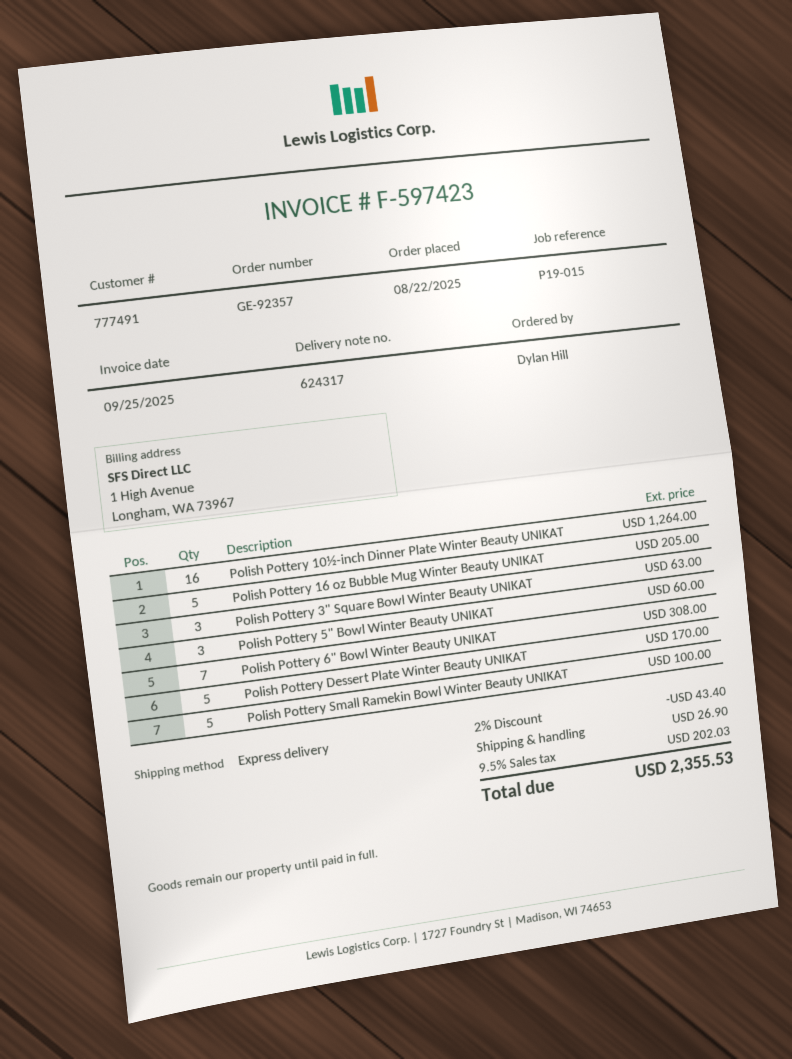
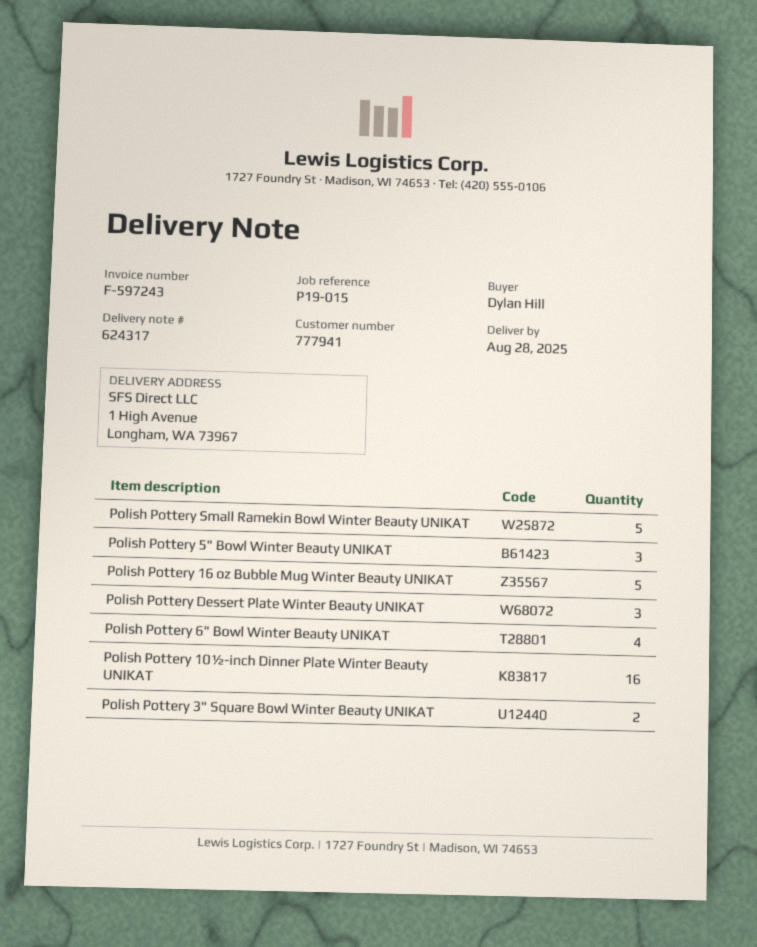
invoice number: F-597423 -> F-597243
customer number: 777491 -> 777941
Polish Pottery 3" Square Bowl Winter Beauty UNIKAT: 3 -> 2
Polish Pottery 6" Bowl Winter Beauty UNIKAT: 7 -> 4
Polish Pottery Dessert Plate Winter Beauty UNIKAT: 5 -> 3

